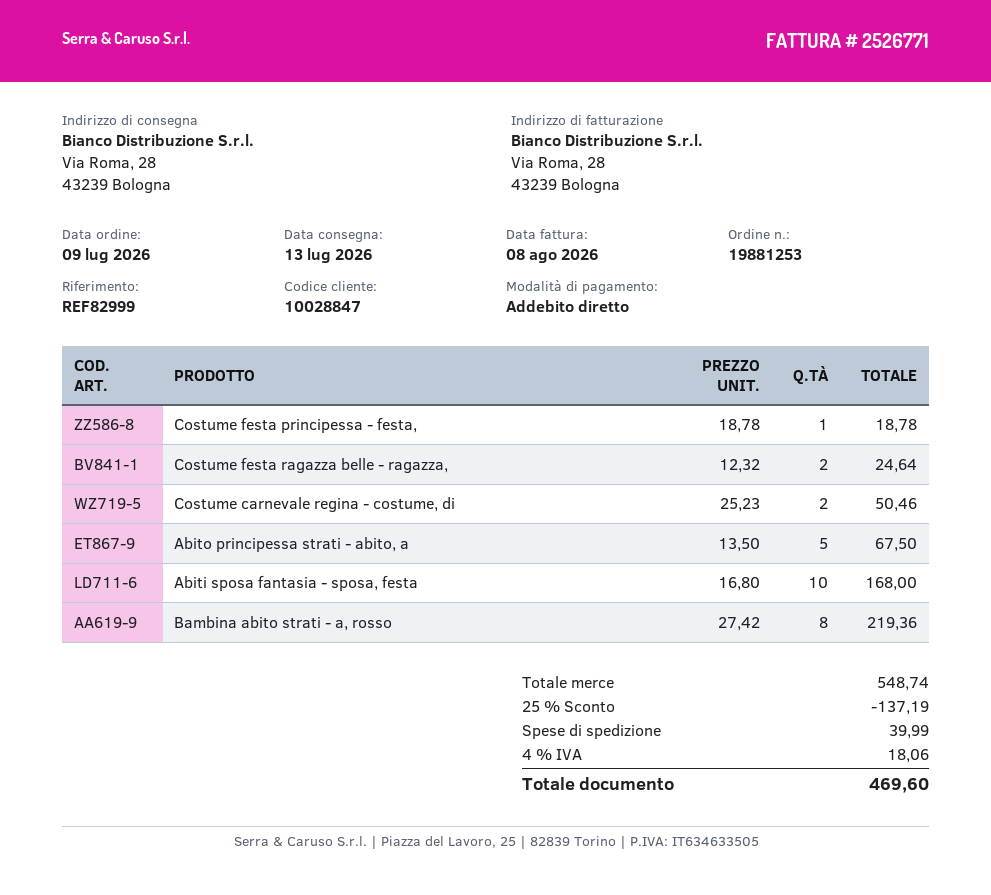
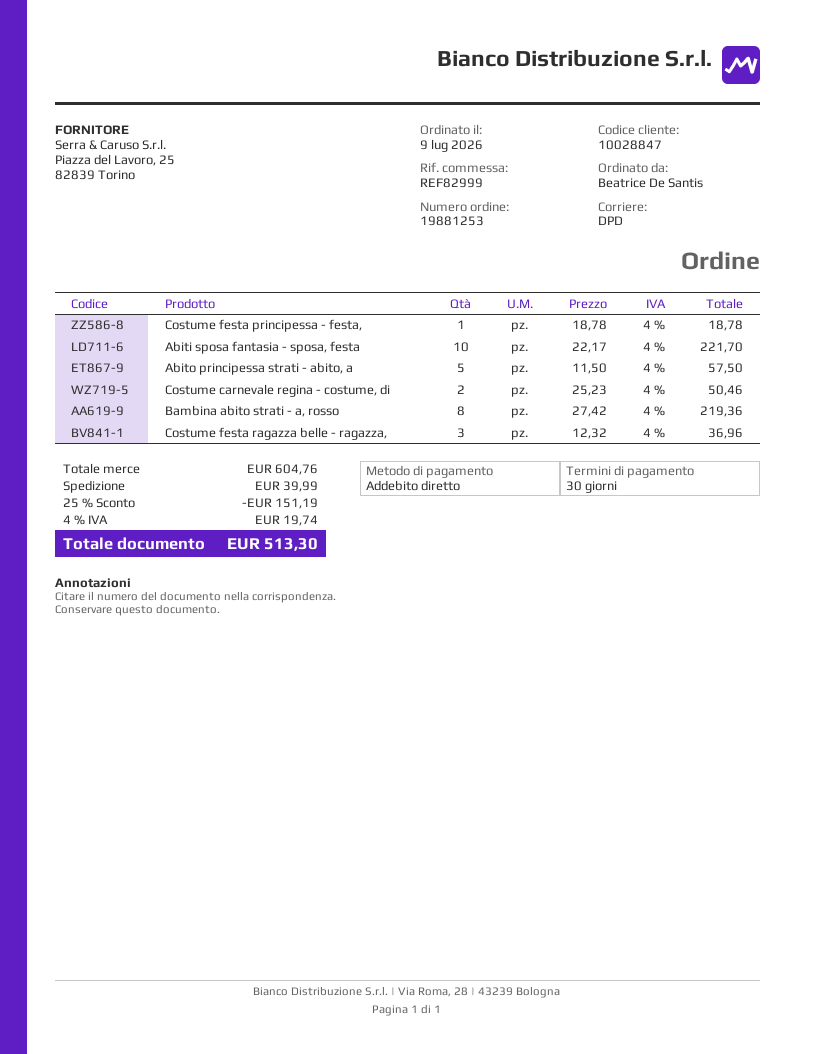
Costume festa ragazza belle - ragazza,: 2 x 12.32 = 24.64 -> 3 x 12.32 = 36.96
Abito principessa strati - abito, a: 5 x 13.50 = 67.50 -> 5 x 11.50 = 57.50
Abiti sposa fantasia - sposa, festa: 10 x 16.80 = 168.00 -> 10 x 22.17 = 221.70
subtotal: 548.74 -> 604.76
discount: 25% = 137.19 -> 25% = 151.19
tax: 4% = 18.06 -> 4% = 19.74
total: 469.60 -> 513.30

